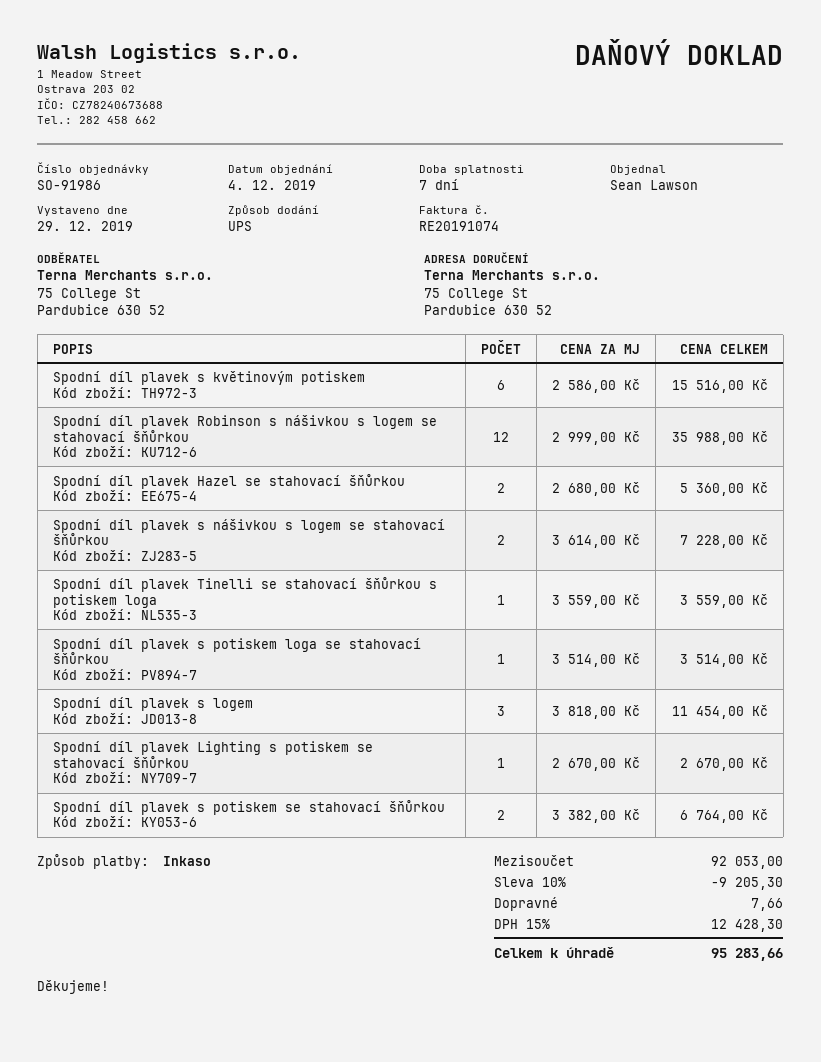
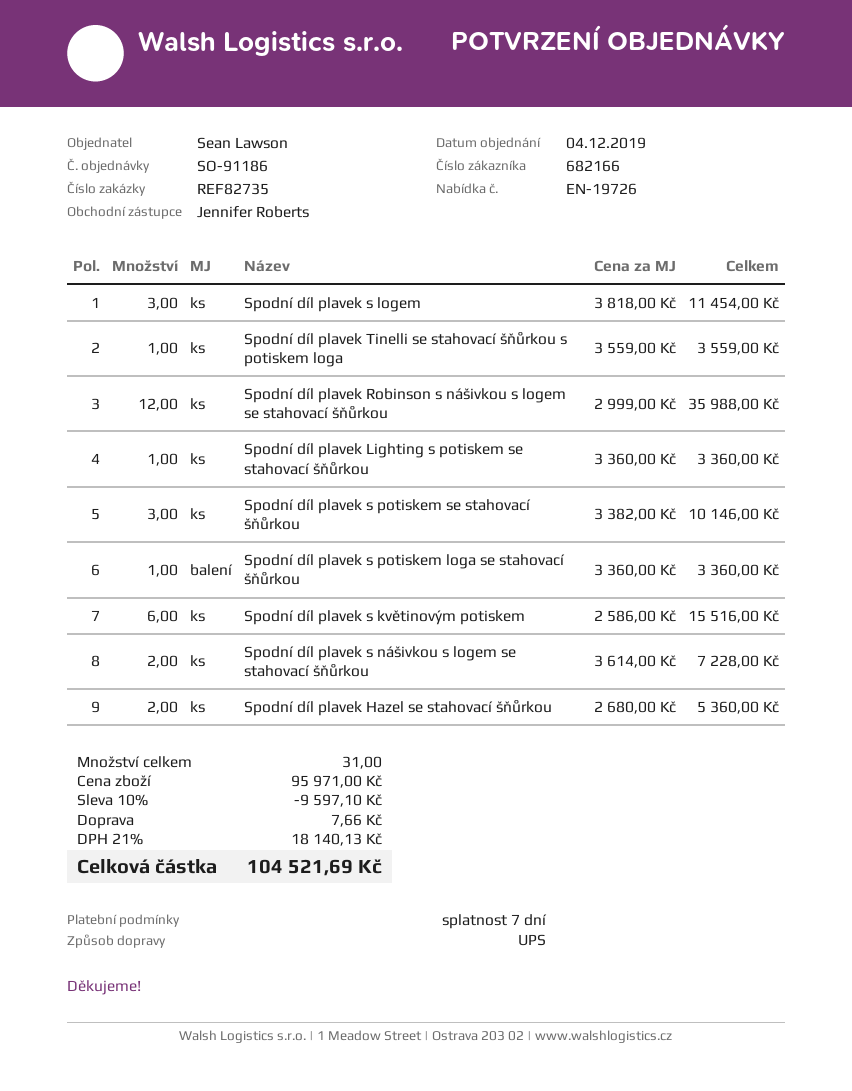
order number: SO-91986 -> SO-91186
Spodní díl plavek s potiskem loga se stahovací šňůrkou: 1 x 3514.00 = 3514.00 -> 1 x 3360.00 = 3360.00
Spodní díl plavek Lighting s potiskem se stahovací šňůrkou: 1 x 2670.00 = 2670.00 -> 1 x 3360.00 = 3360.00
Spodní díl plavek s potiskem se stahovací šňůrkou: 2 x 3382.00 = 6764.00 -> 3 x 3382.00 = 10146.00
subtotal: 92053.00 -> 95971.00
discount: 10% = 9205.30 -> 10% = 9597.10
tax: 15% = 12428.30 -> 21% = 18140.13
total: 95283.66 -> 104521.69

